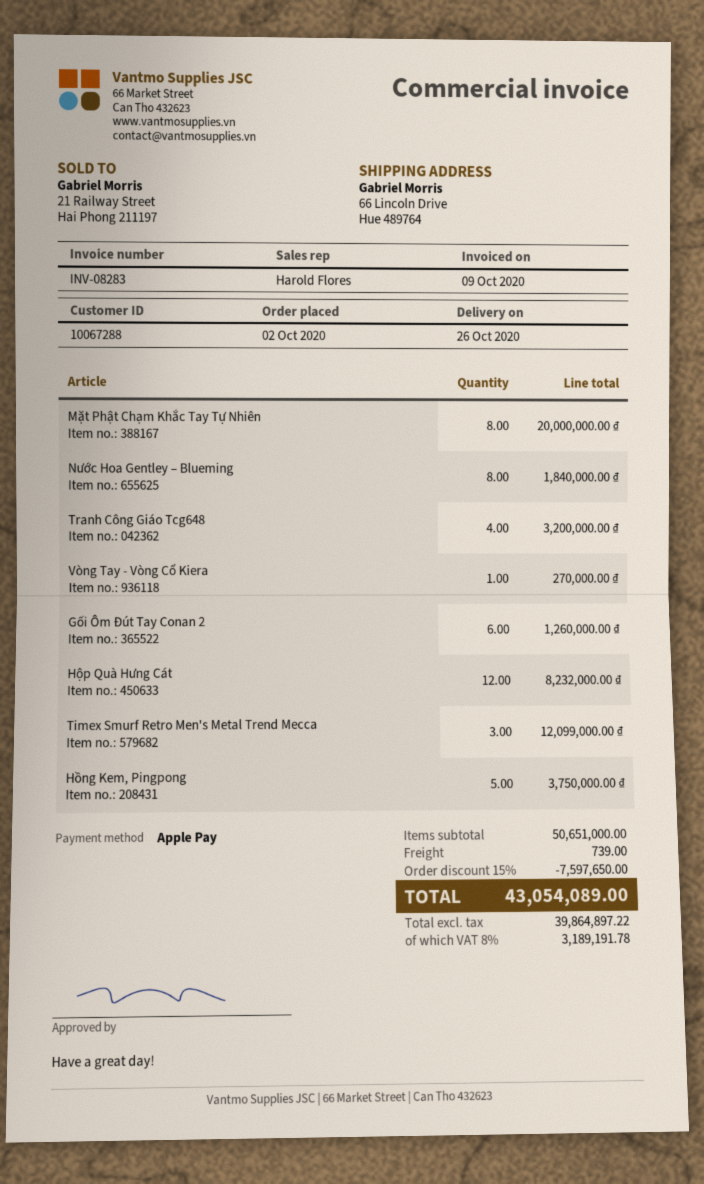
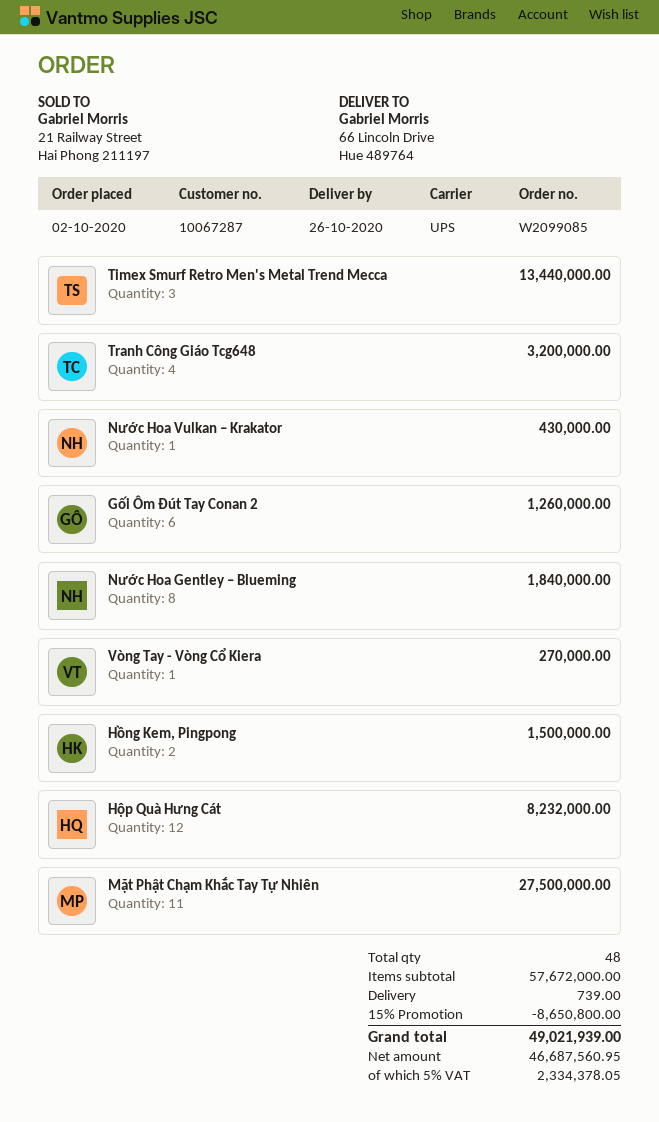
customer number: 10067288 -> 10067287
Mặt Phật Chạm Khắc Tay Tự Nhiên: 8 for 20000000.00 -> 11 for 27500000.00
Timex Smurf Retro Men's Metal Trend Mecca: 3 for 12099000.00 -> 3 for 13440000.00
Hồng Kem, Pingpong: 5 for 3750000.00 -> 2 for 1500000.00
Nước Hoa Vulkan – Krakator: none -> 1 for 430000.00
subtotal: 50651000.00 -> 57672000.00
discount: 15% = 7597650.00 -> 15% = 8650800.00
net: 39864897.22 -> 46687560.95
tax: 8% = 3189191.78 -> 5% = 2334378.05
total: 43054089.00 -> 49021939.00

